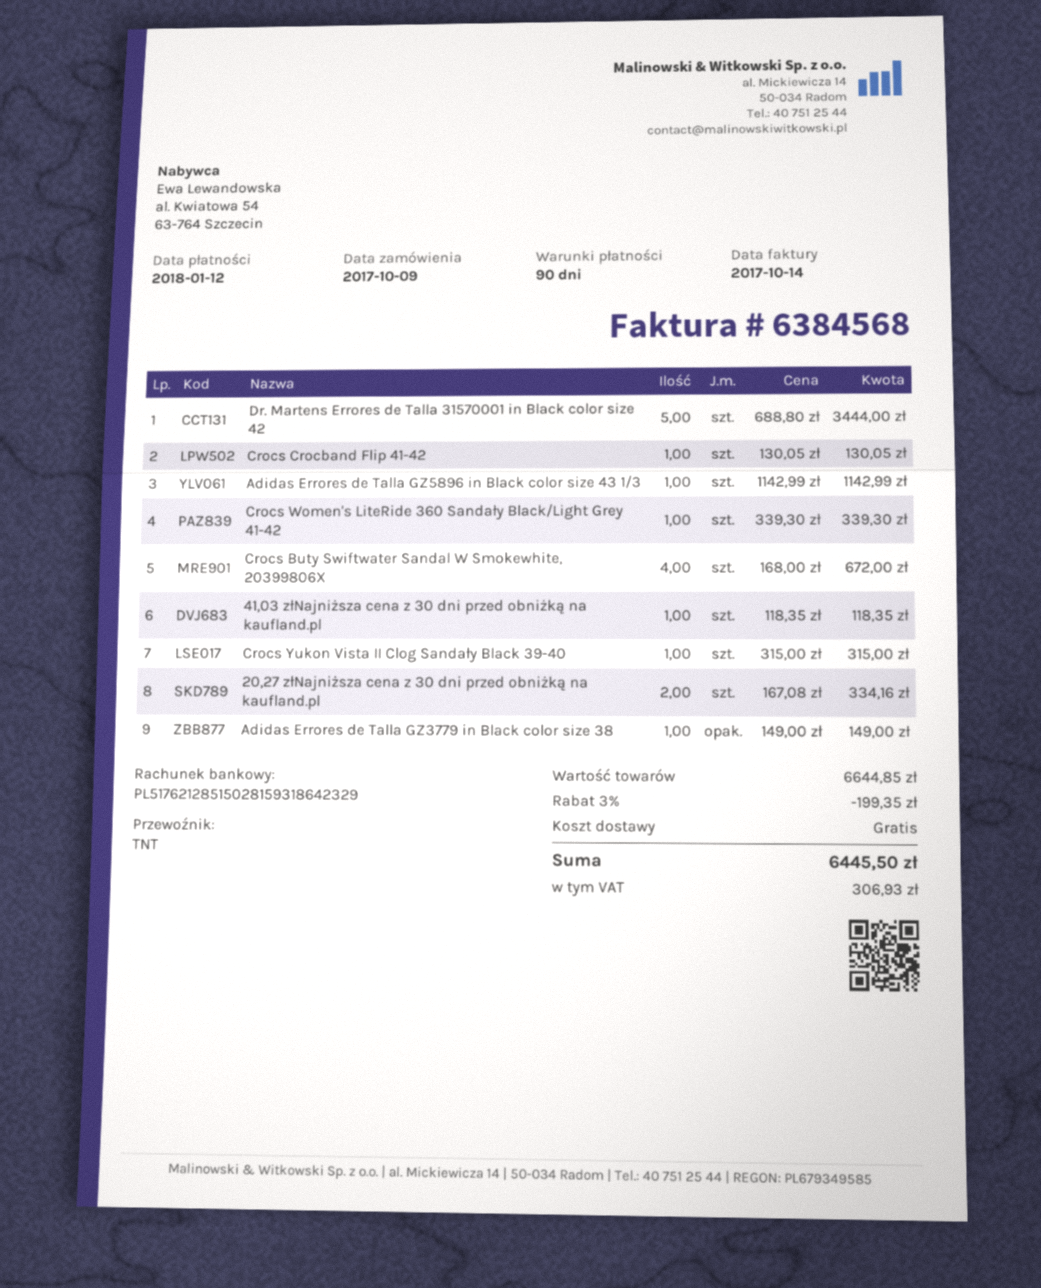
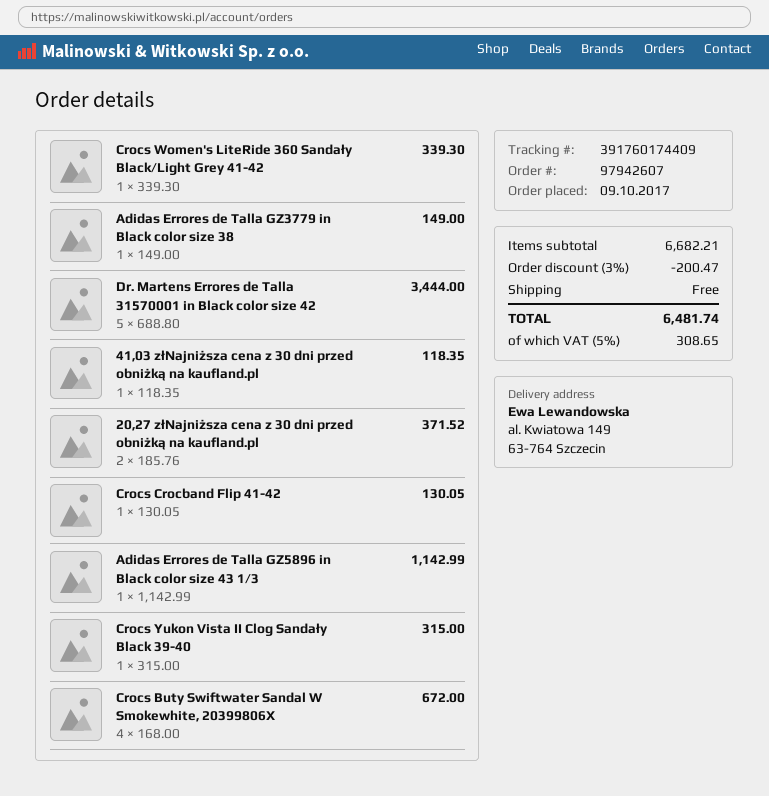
20,27 złNajniższa cena z 30 dni przed obniżką na kaufland.pl: 2 x 167.08 = 334.16 -> 2 x 185.76 = 371.52
subtotal: 6644.85 -> 6682.21
discount: 3% = 199.35 -> 3% = 200.47
tax: 306.93 -> 308.65
total: 6445.50 -> 6481.74

